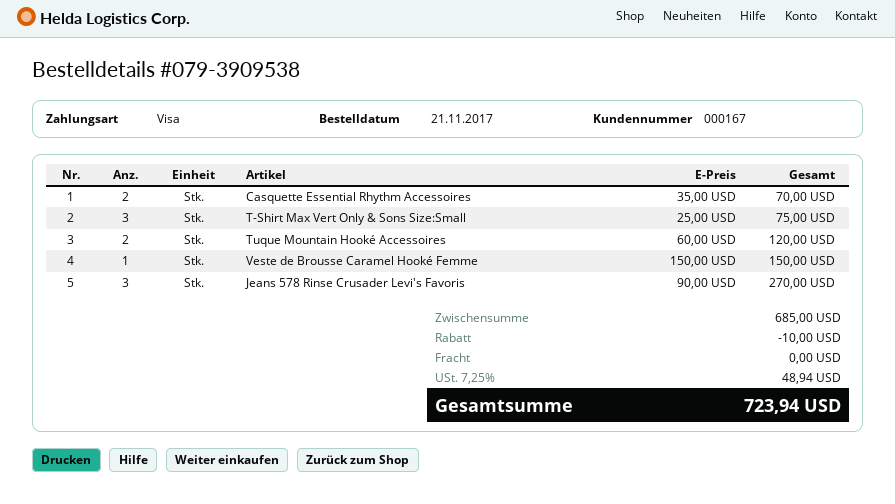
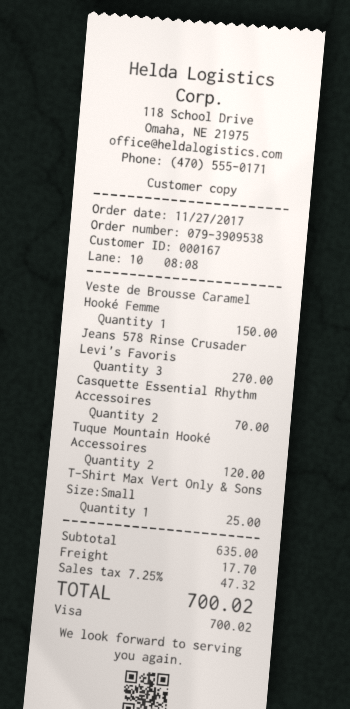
order date: 2017-11-21 -> 2017-11-27
T-Shirt Max Vert Only & Sons Size:Small: 3 for 75.00 -> 1 for 25.00
subtotal: 685.00 -> 635.00
discount: 10.00 -> none
shipping: 0.00 -> 17.70
tax: 7.25% = 48.94 -> 7.25% = 47.32
total: 723.94 -> 700.02

